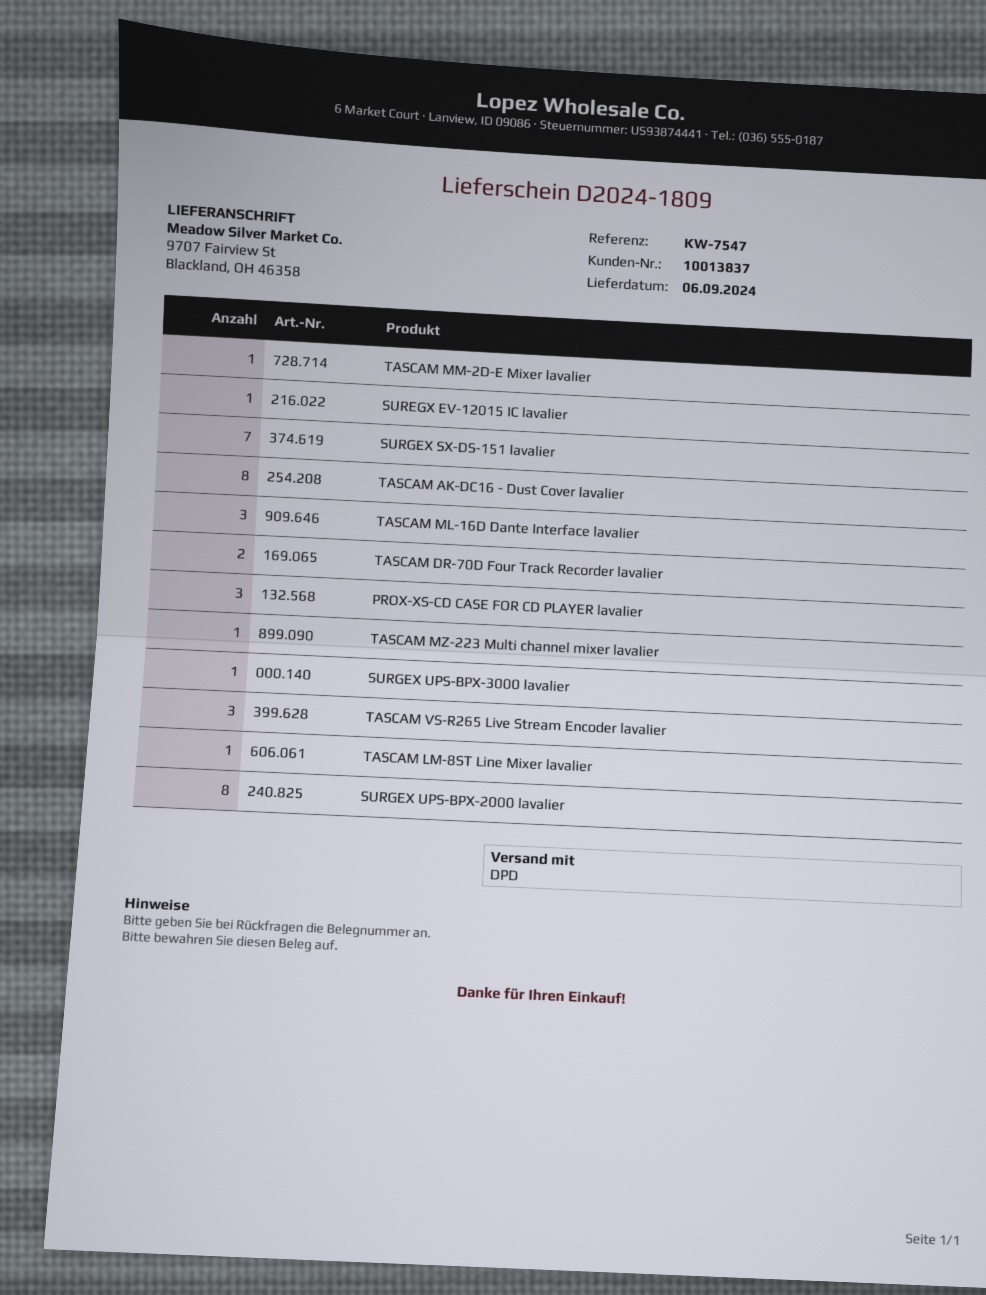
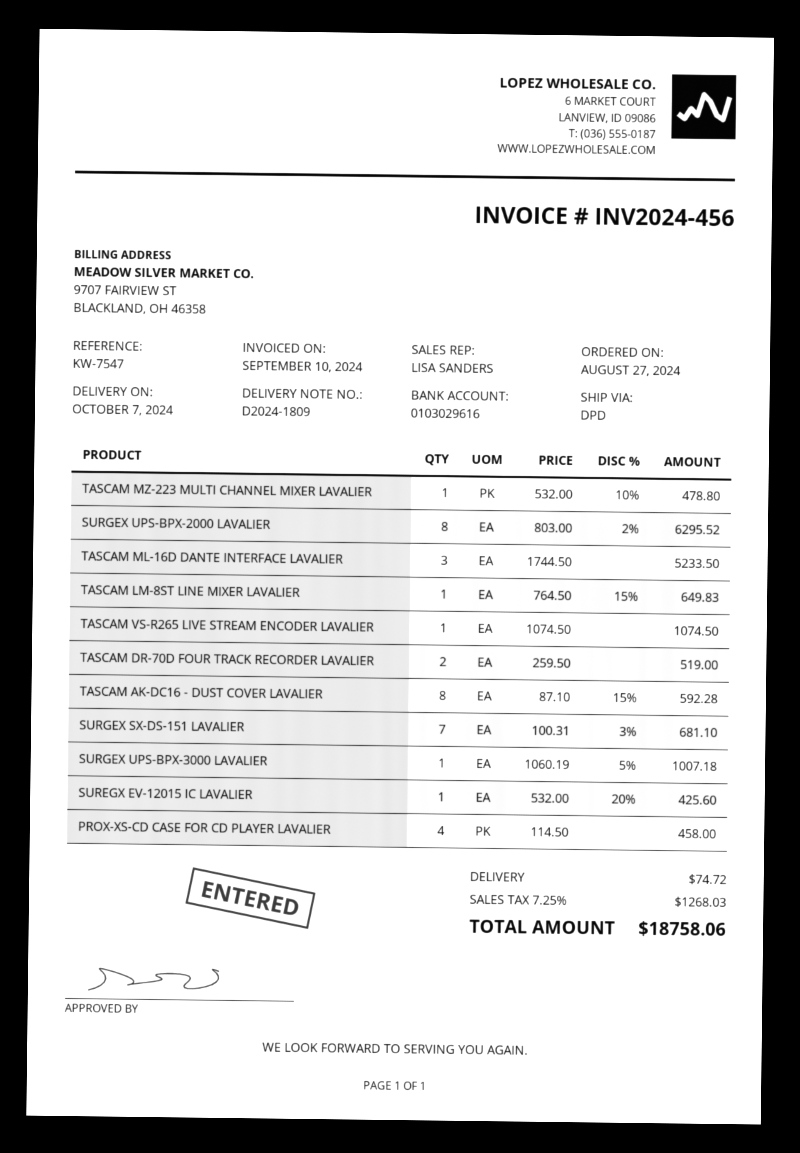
delivery date: 2024-09-06 -> 2024-10-07
TASCAM MM-2D-E Mixer lavalier: 1 -> none
PROX-XS-CD CASE FOR CD PLAYER lavalier: 3 -> 4
TASCAM VS-R265 Live Stream Encoder lavalier: 3 -> 1

